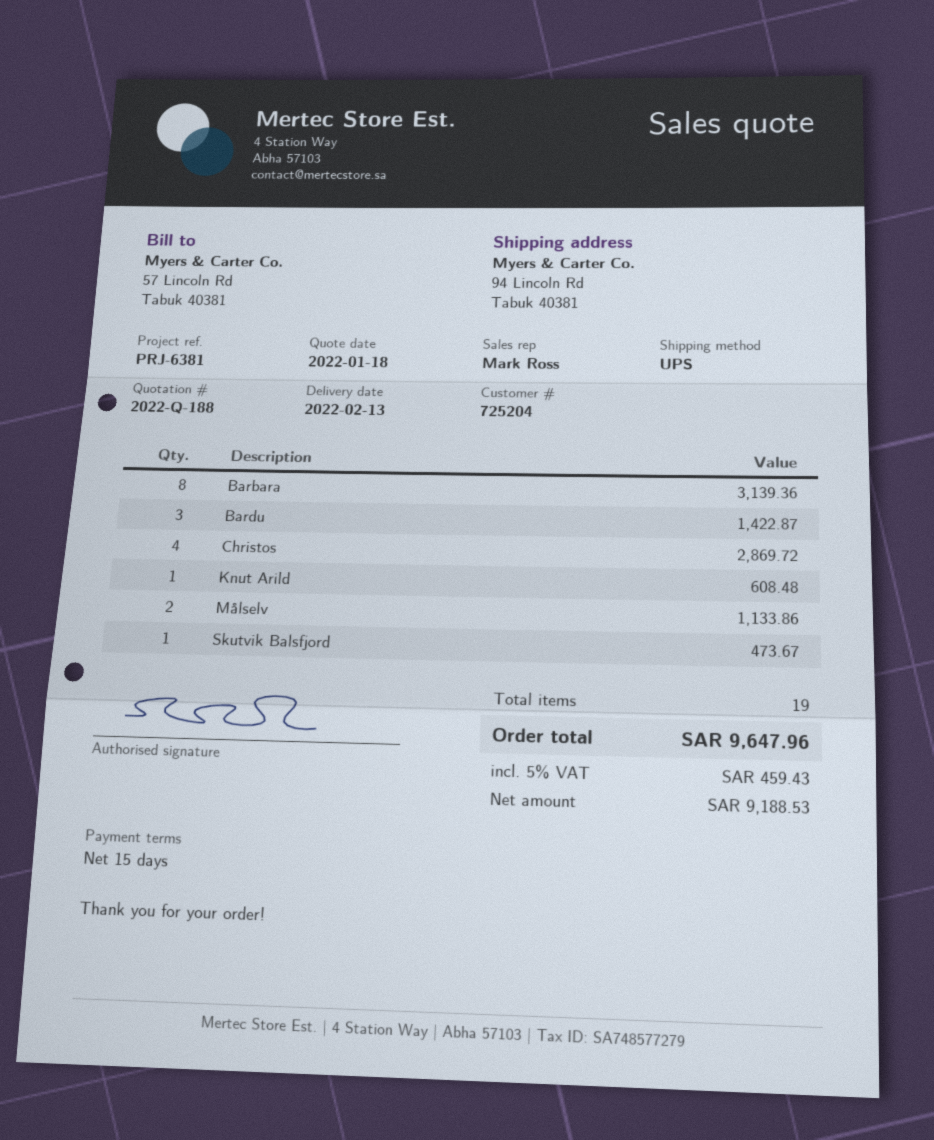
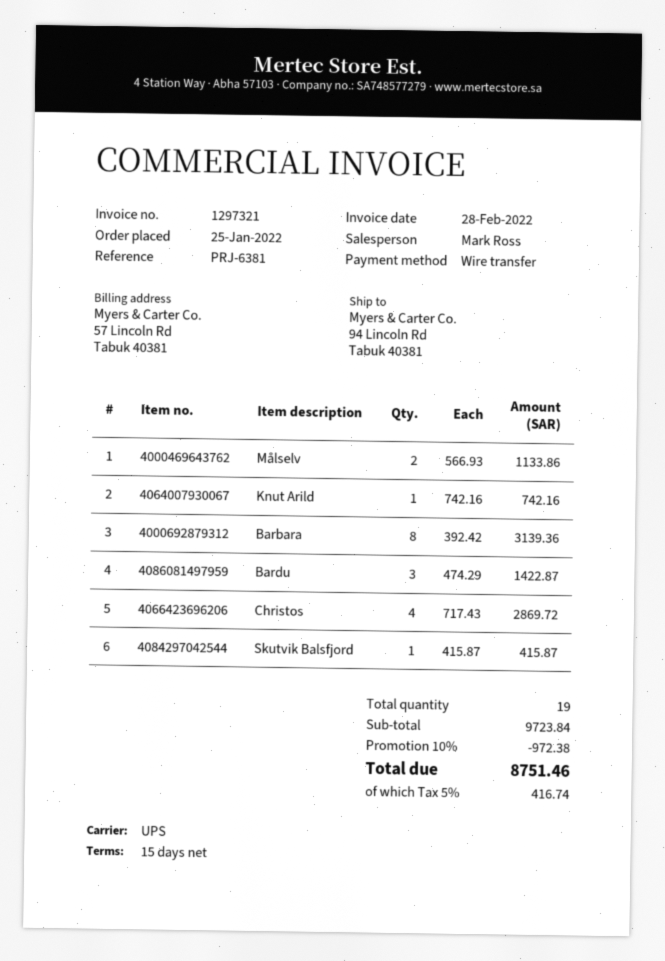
Knut Arild: 1 for 608.48 -> 1 for 742.16
Skutvik Balsfjord: 1 for 473.67 -> 1 for 415.87
discount: none -> 10% = 972.38
tax: 5% = 459.43 -> 5% = 416.74
total: 9647.96 -> 8751.46

